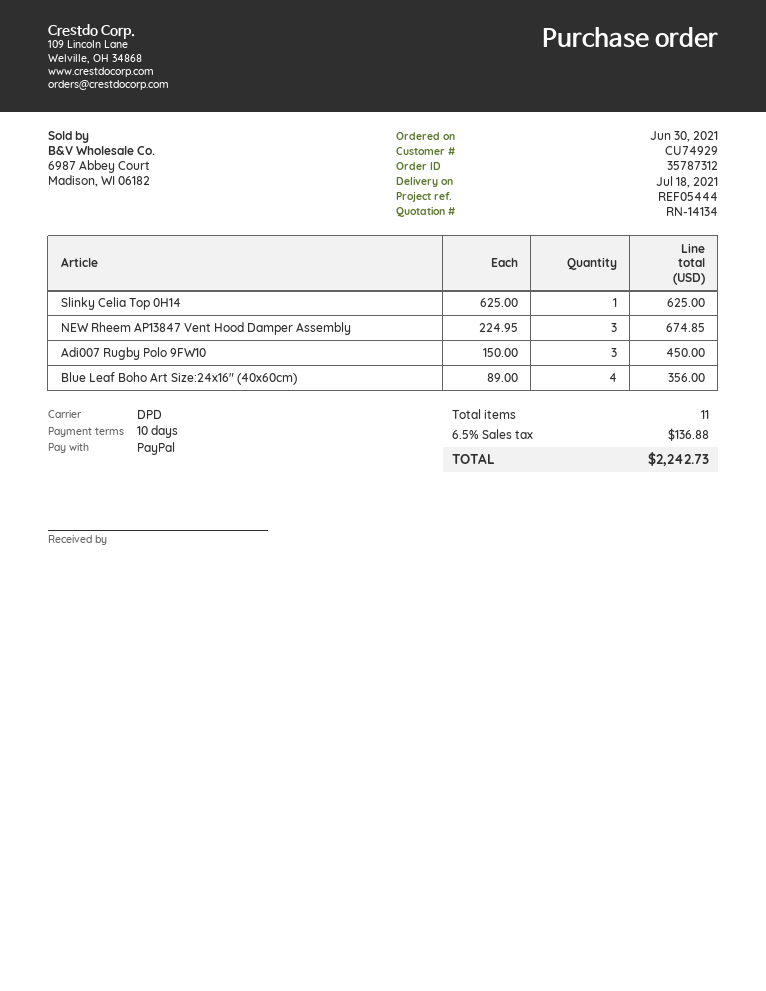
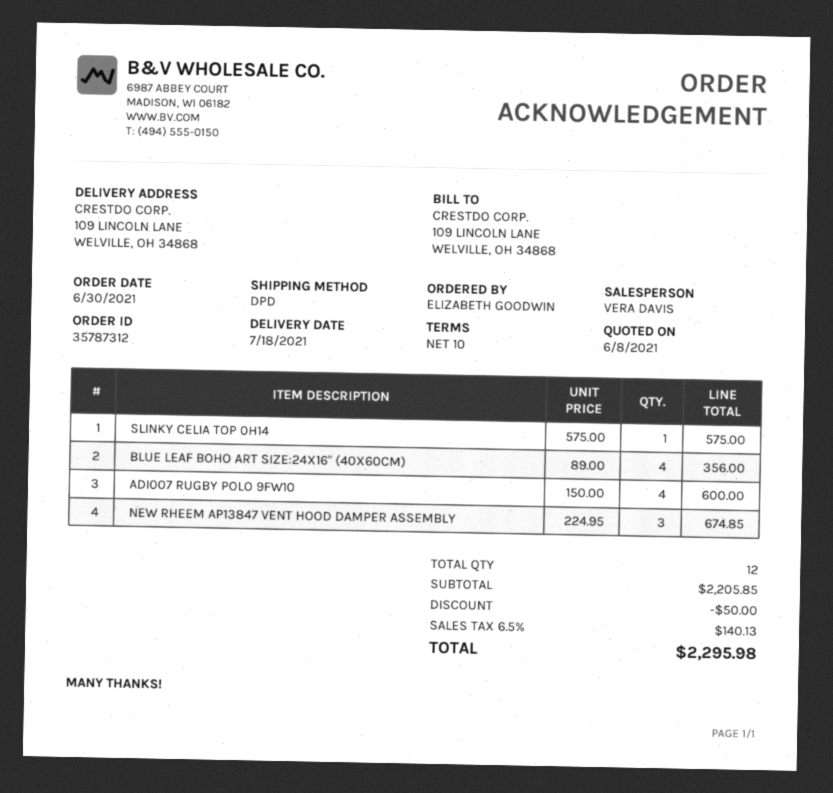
Slinky Celia Top 0H14: 1 x 625.00 = 625.00 -> 1 x 575.00 = 575.00
Adi007 Rugby Polo 9FW10: 3 x 150.00 = 450.00 -> 4 x 150.00 = 600.00
total quantity: 11 -> 12
discount: none -> 50.00
tax: 6.5% = 136.88 -> 6.5% = 140.13
total: 2242.73 -> 2295.98

